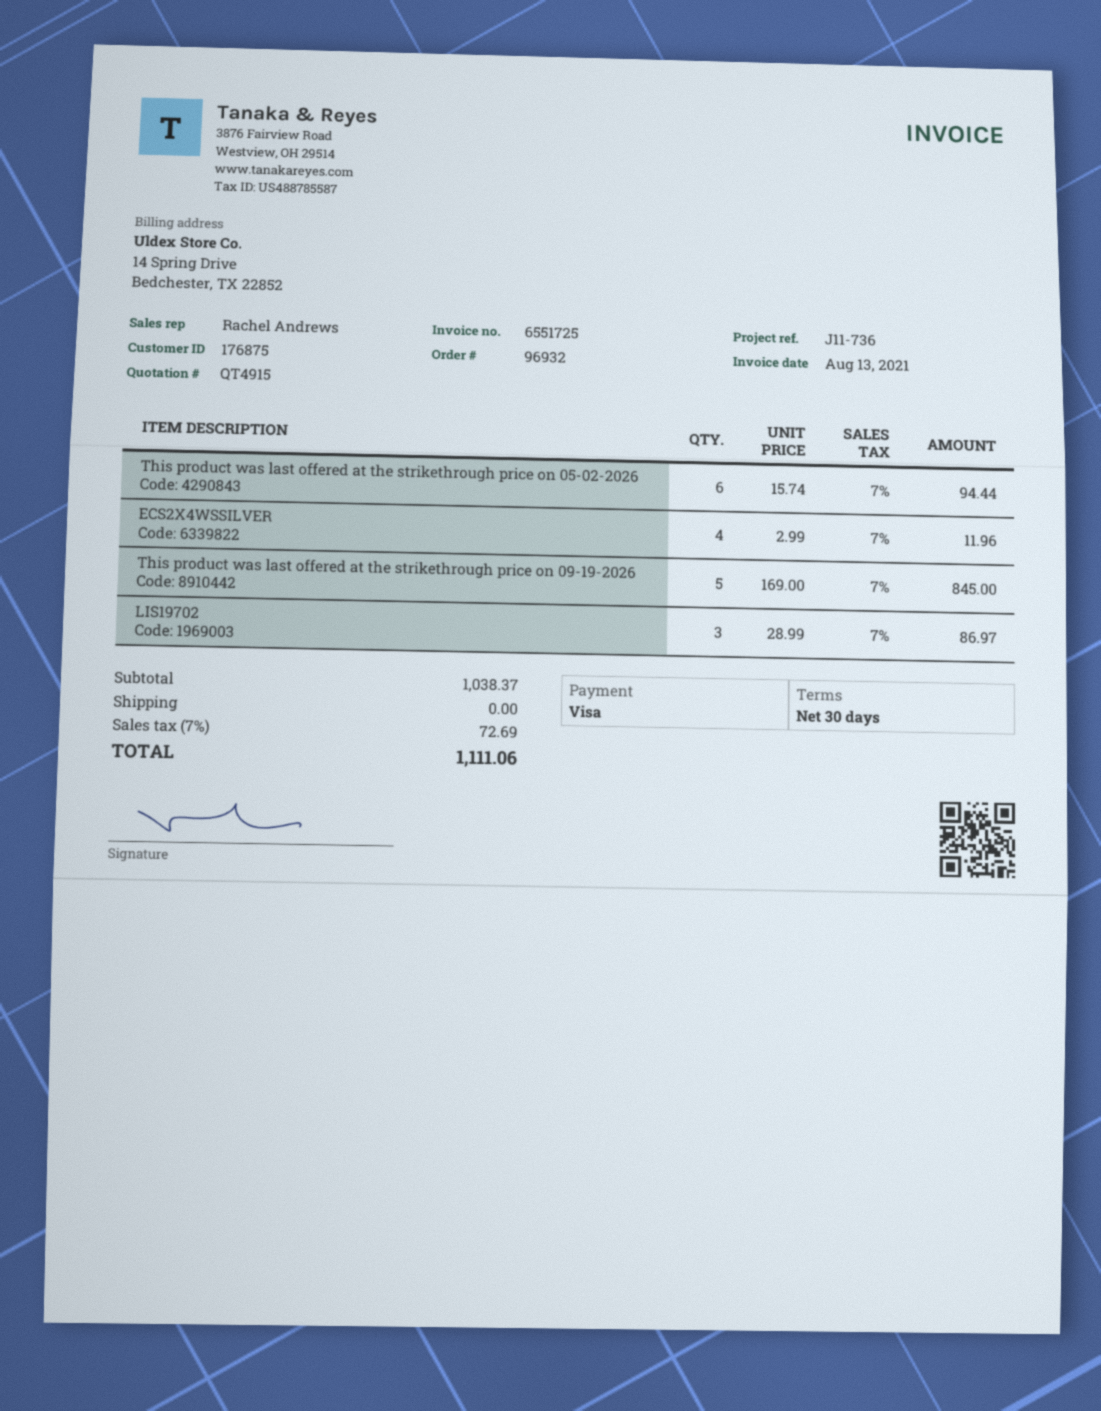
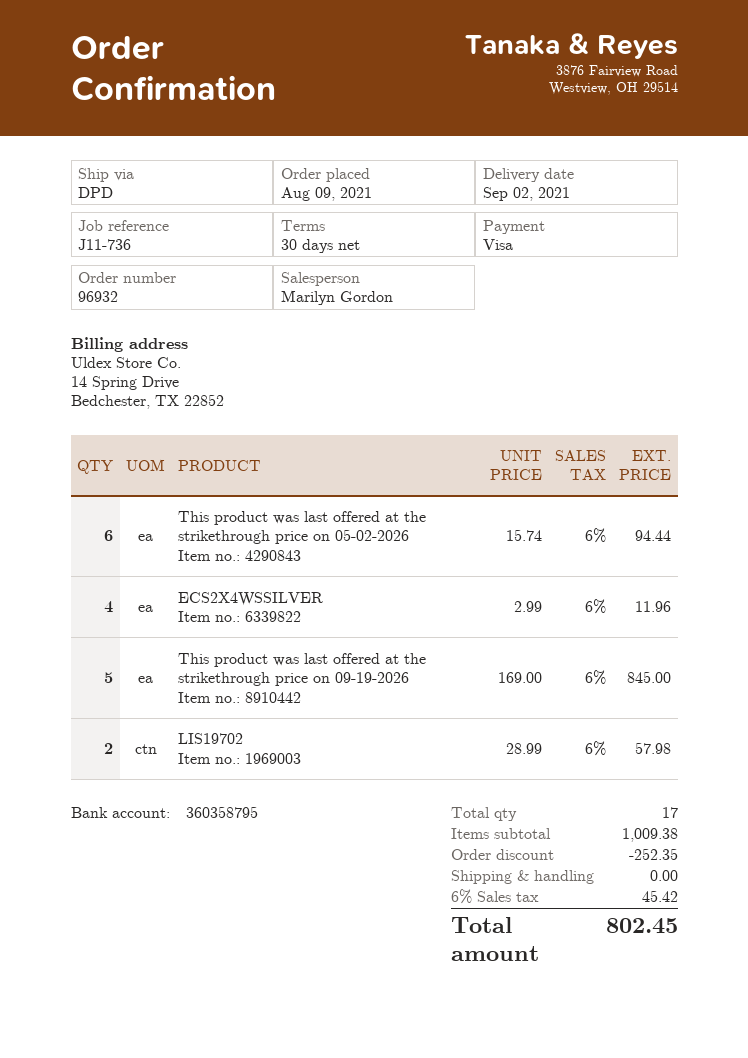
sales rep: Rachel Andrews -> Marilyn Gordon
LIS19702: 3 x 28.99 = 86.97 -> 2 x 28.99 = 57.98
subtotal: 1038.37 -> 1009.38
discount: none -> 252.35
tax: 7% = 72.69 -> 6% = 45.42
total: 1111.06 -> 802.45

